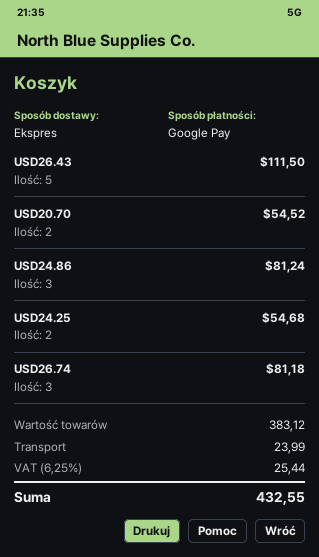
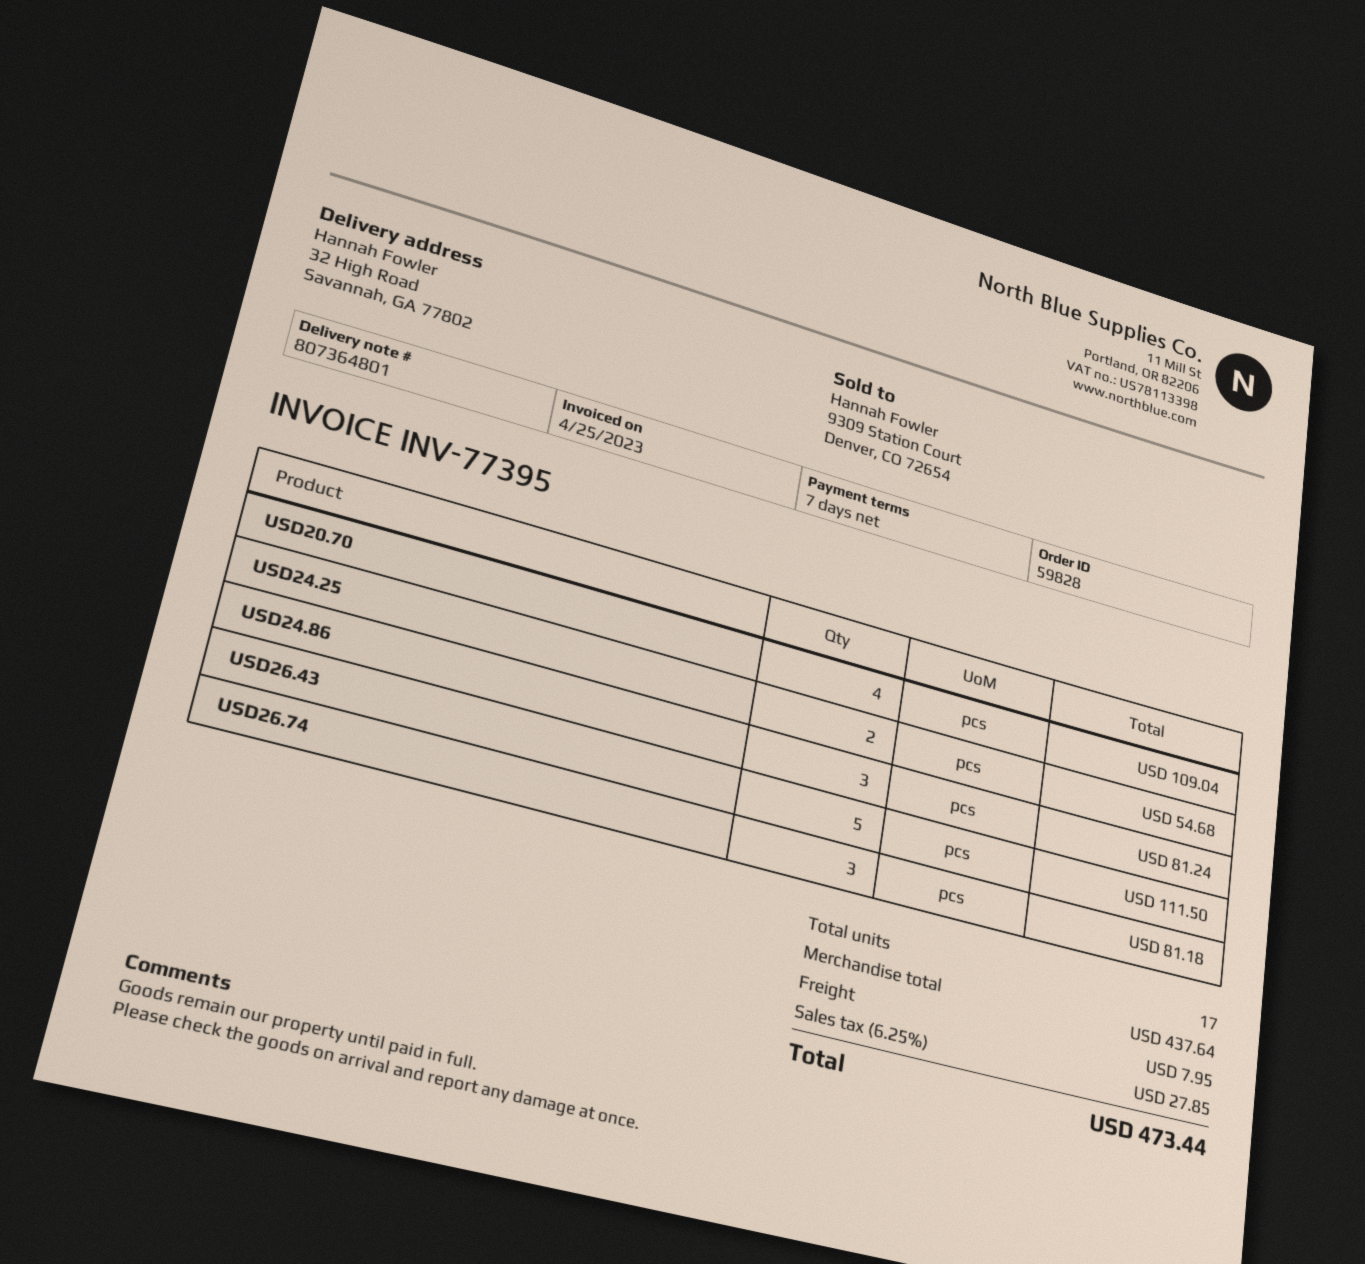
USD20.70: 2 for 54.52 -> 4 for 109.04
subtotal: 383.12 -> 437.64
shipping: 23.99 -> 7.95
tax: 6.25% = 25.44 -> 6.25% = 27.85
total: 432.55 -> 473.44

